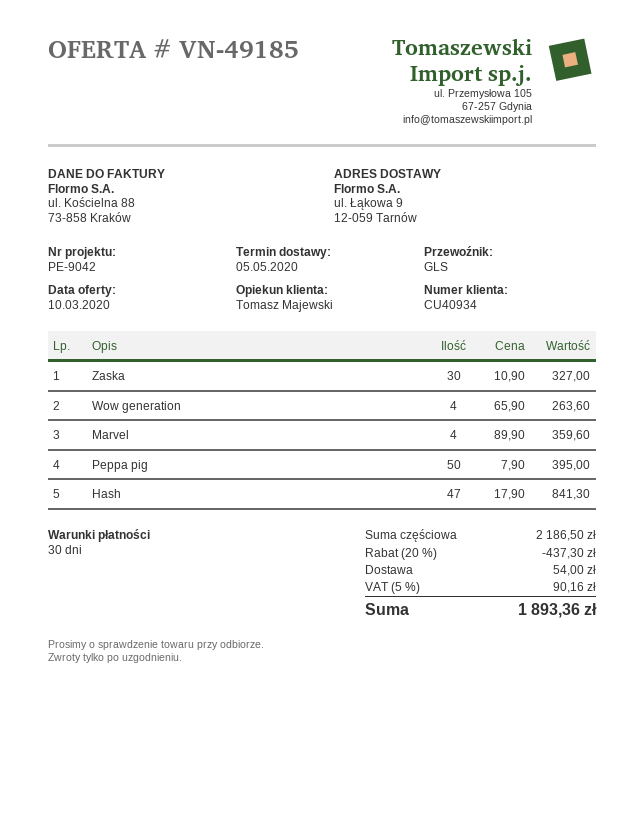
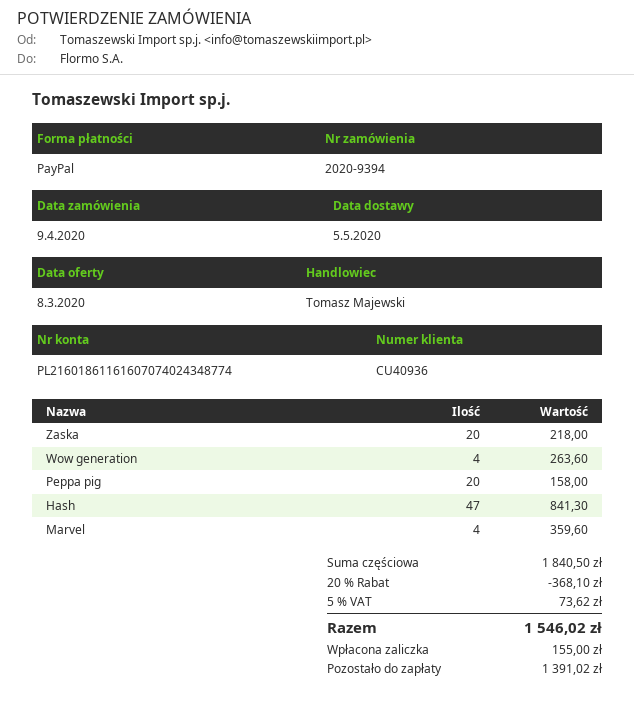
quote date: 2020-03-10 -> 2020-03-08
customer number: CU40934 -> CU40936
Zaska: 30 for 327.00 -> 20 for 218.00
Peppa pig: 50 for 395.00 -> 20 for 158.00
subtotal: 2186.50 -> 1840.50
discount: 20% = 437.30 -> 20% = 368.10
shipping: 54.00 -> none
tax: 5% = 90.16 -> 5% = 73.62
total: 1893.36 -> 1546.02

